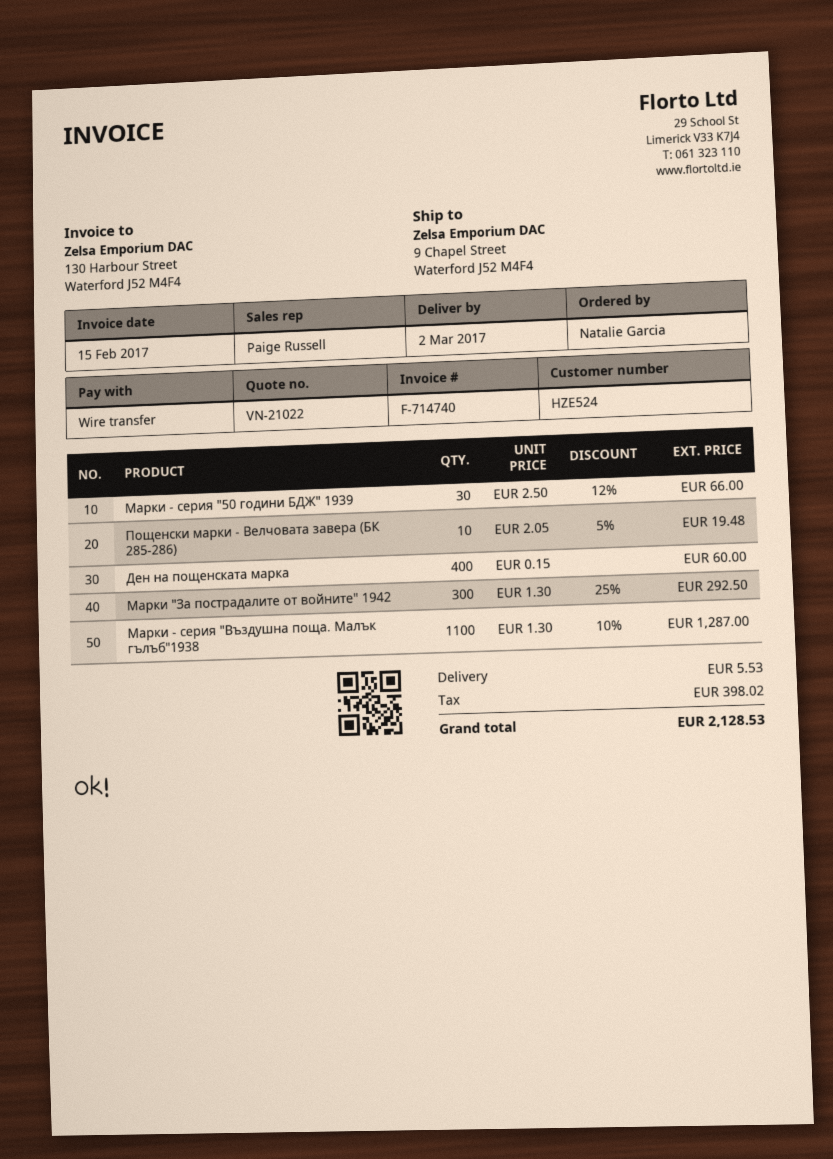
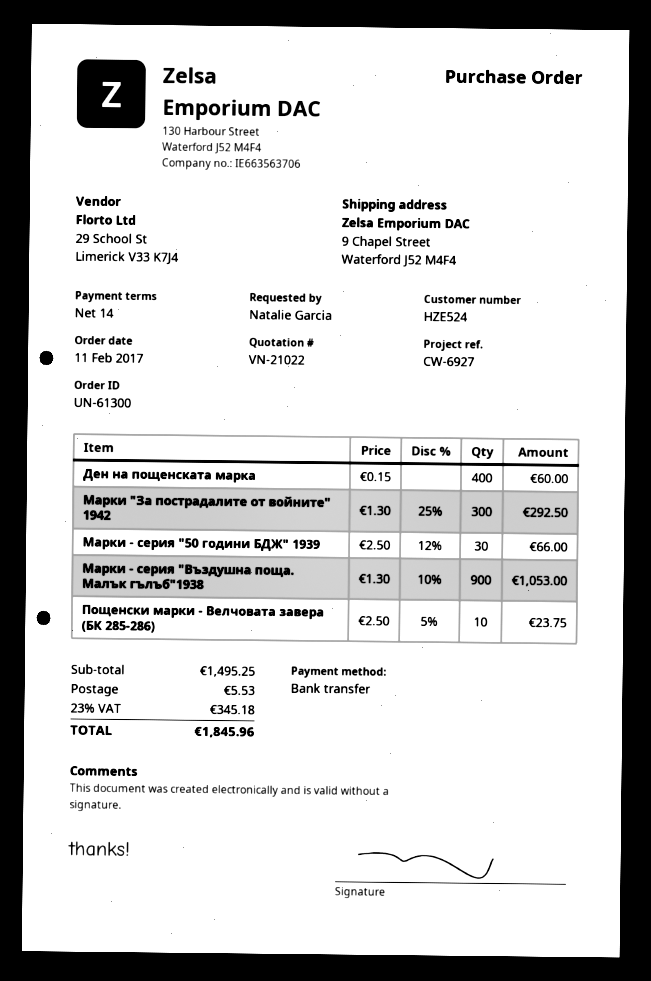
Пощенски марки - Велчовата завера (БК 285-286): 10 x 2.05 - 5% = 19.48 -> 10 x 2.50 - 5% = 23.75
Марки - серия "Въздушна поща. Малък гълъб"1938: 1100 x 1.30 - 10% = 1287.00 -> 900 x 1.30 - 10% = 1053.00
tax: 398.02 -> 345.18
total: 2128.53 -> 1845.96

